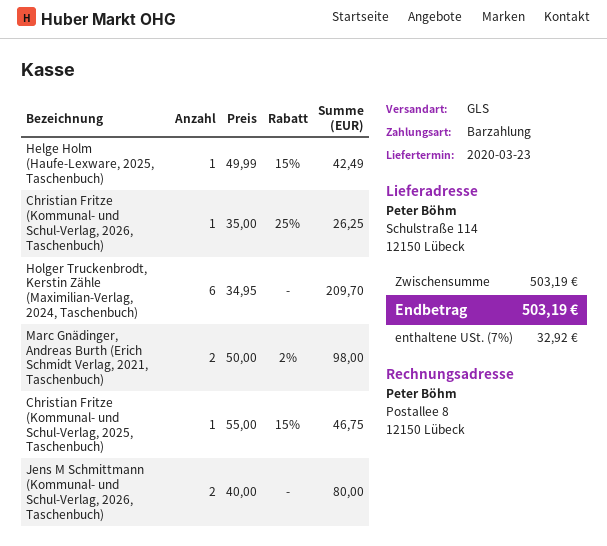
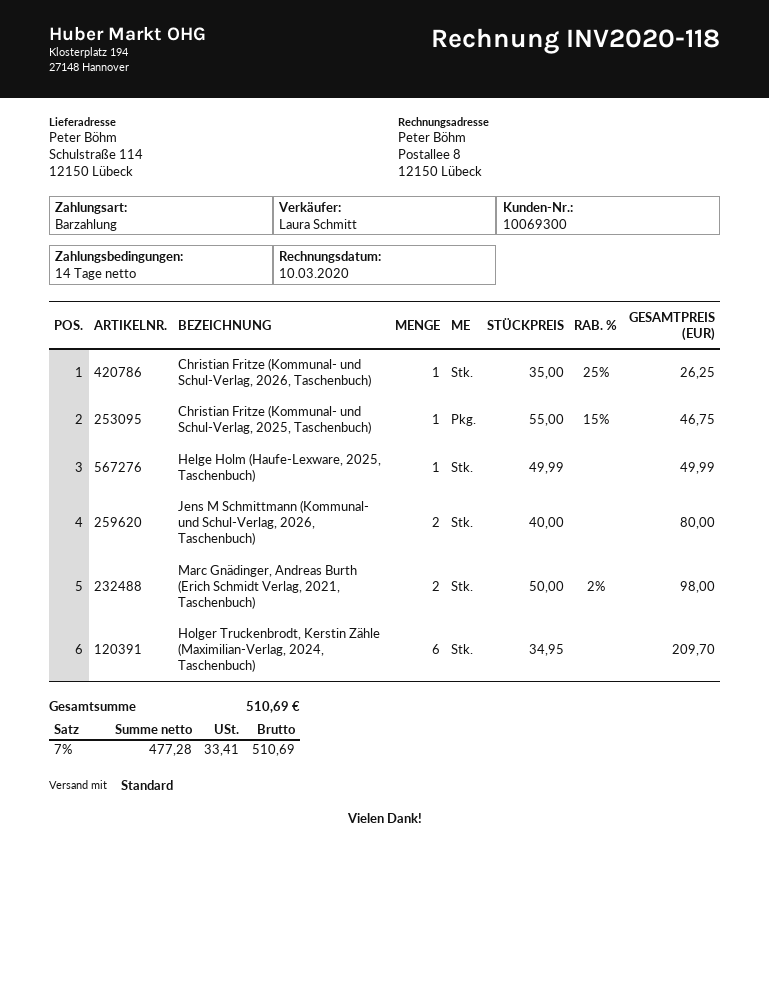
shipping method: GLS -> standard
Helge Holm (Haufe-Lexware, 2025, Taschenbuch): 1 x 49.99 - 15% = 42.49 -> 1 x 49.99 = 49.99
tax: 7% = 32.92 -> 7% = 33.41
total: 503.19 -> 510.69

